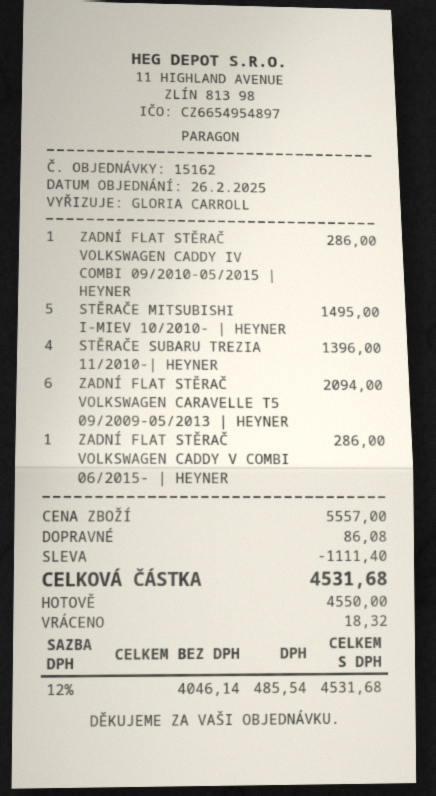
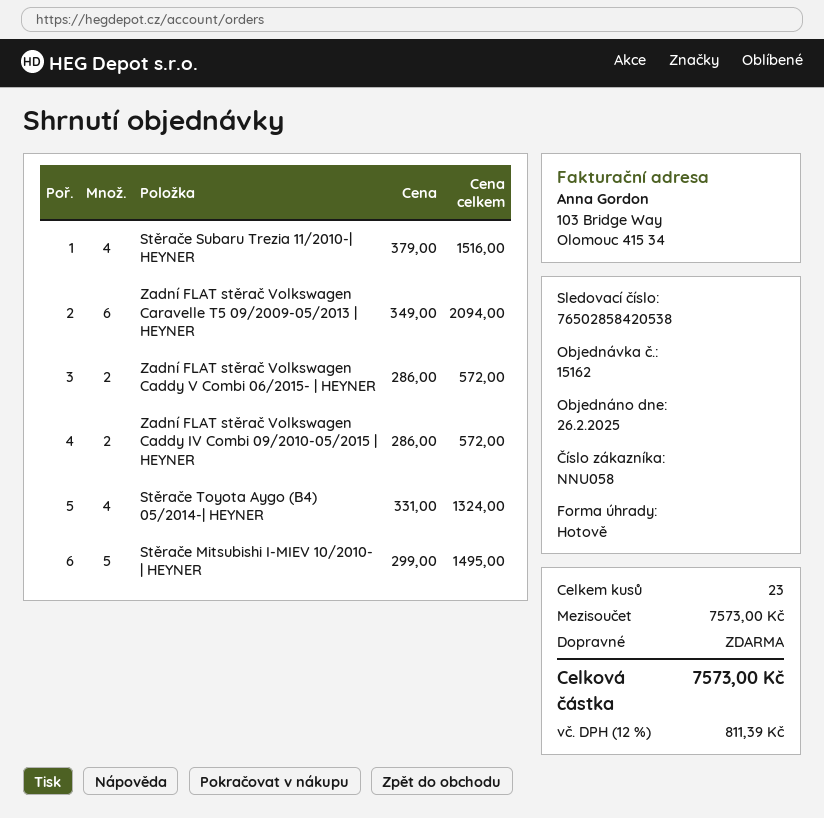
ZADNÍ FLAT STĚRAČ VOLKSWAGEN CADDY IV COMBI 09/2010-05/2015 | HEYNER: 1 for 286.00 -> 2 for 572.00
STĚRAČE SUBARU TREZIA 11/2010-| HEYNER: 4 for 1396.00 -> 4 for 1516.00
ZADNÍ FLAT STĚRAČ VOLKSWAGEN CADDY V COMBI 06/2015- | HEYNER: 1 for 286.00 -> 2 for 572.00
Stěrače Toyota Aygo (B4) 05/2014-| HEYNER: none -> 4 for 1324.00
subtotal: 5557.00 -> 7573.00
discount: 1111.40 -> none
shipping: 86.08 -> 0.00
tax: 12% = 485.54 -> 12% = 811.39
total: 4531.68 -> 7573.00

